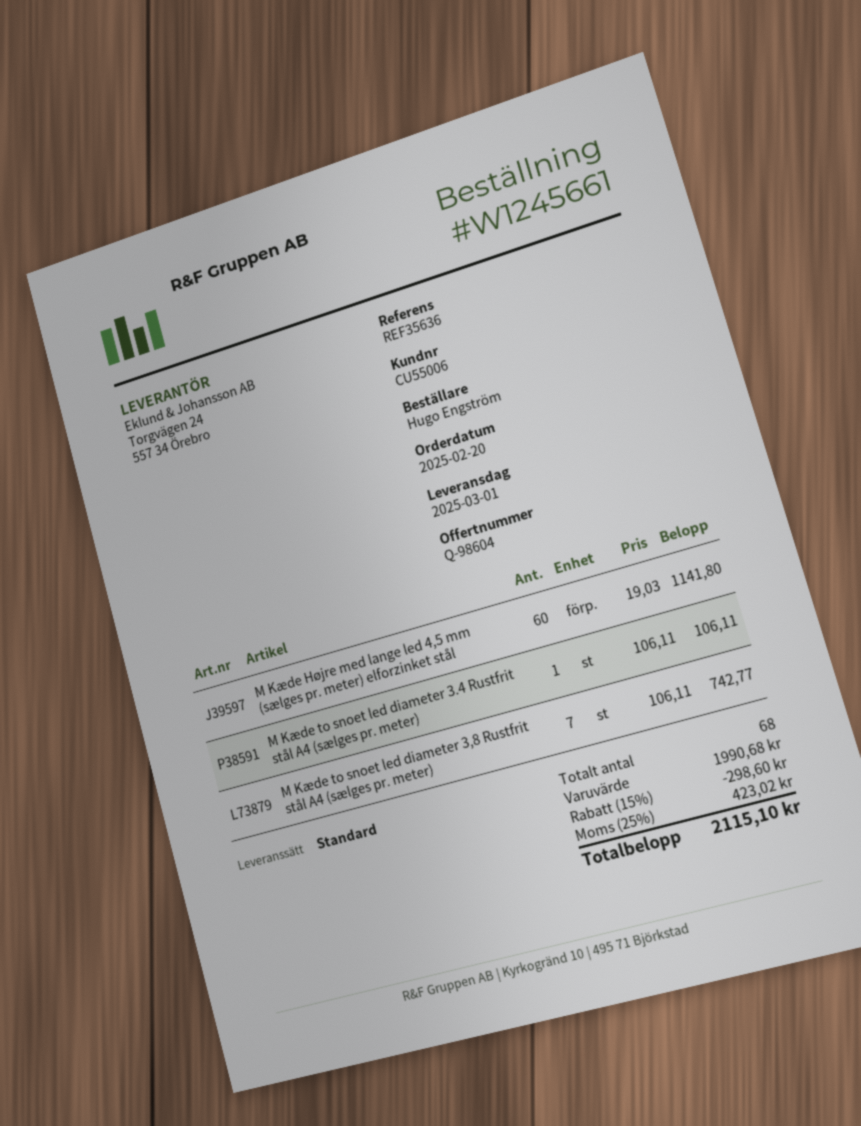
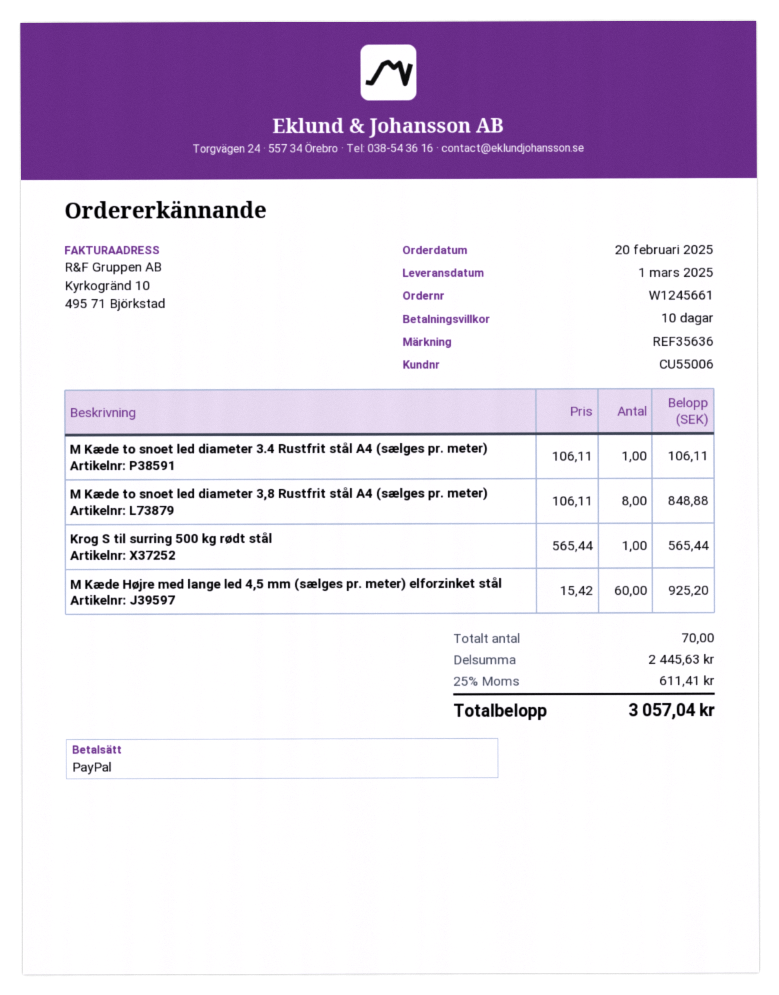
M Kæde Højre med lange led 4,5 mm (sælges pr. meter) elforzinket stål: 60 x 19.03 = 1141.80 -> 60 x 15.42 = 925.20
M Kæde to snoet led diameter 3,8 Rustfrit stål A4 (sælges pr. meter): 7 x 106.11 = 742.77 -> 8 x 106.11 = 848.88
Krog S til surring 500 kg rødt stål: none -> 1 x 565.44 = 565.44
total quantity: 68 -> 70
subtotal: 1990.68 -> 2445.63
discount: 15% = 298.60 -> none
tax: 25% = 423.02 -> 25% = 611.41
total: 2115.10 -> 3057.04

